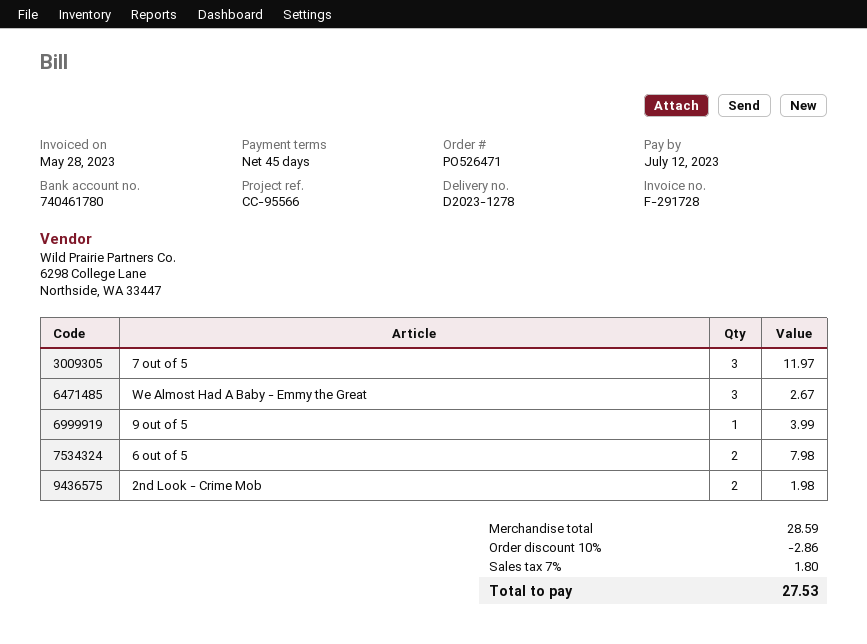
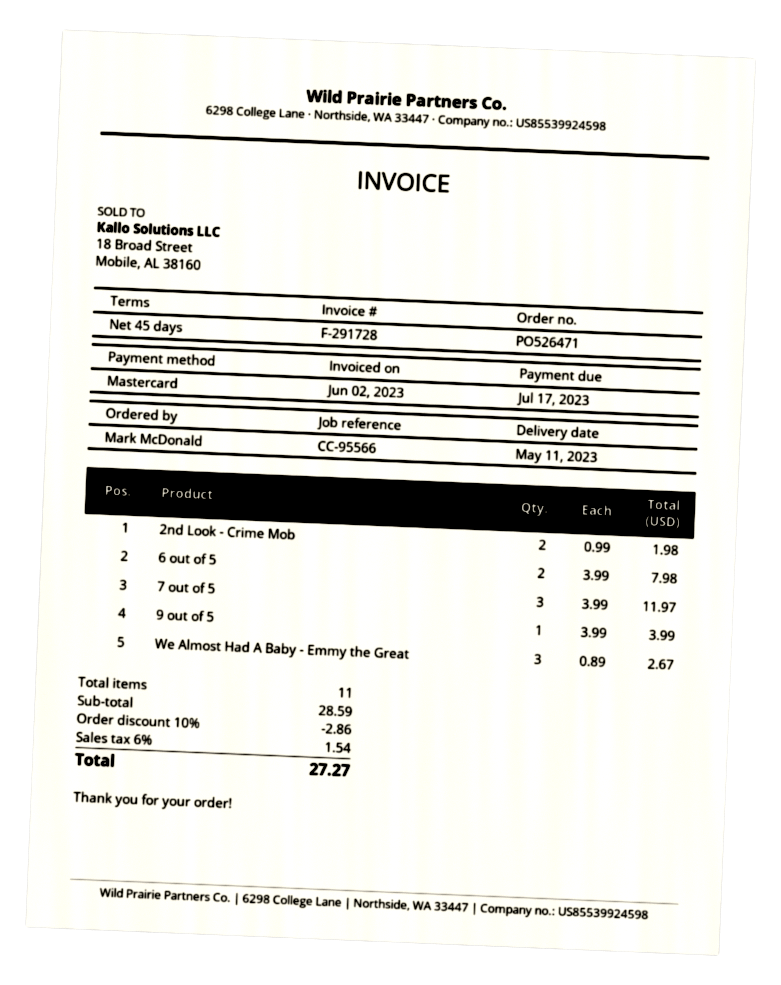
invoice date: 2023-05-28 -> 2023-06-02
due date: 2023-07-12 -> 2023-07-17
tax: 7% = 1.80 -> 6% = 1.54
total: 27.53 -> 27.27

